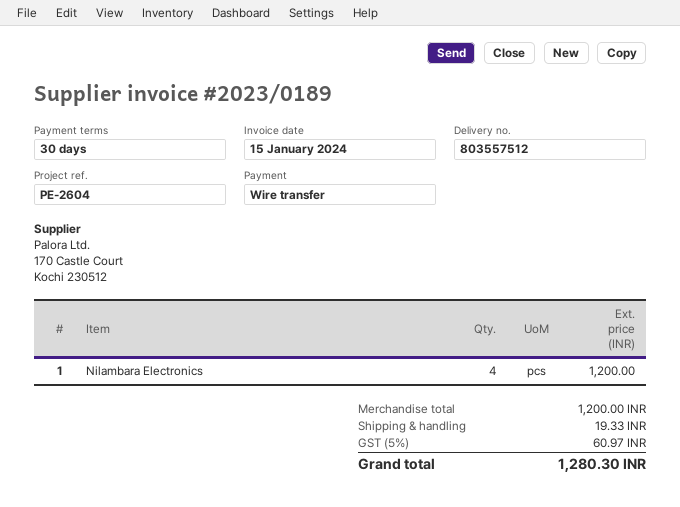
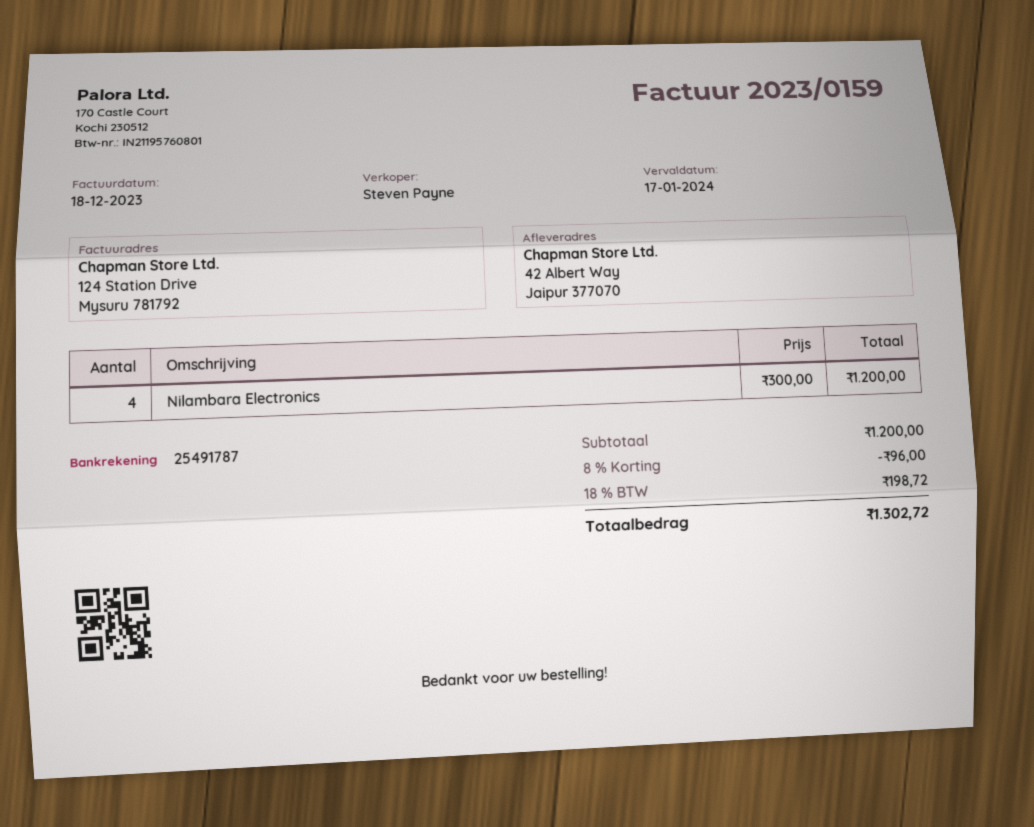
invoice number: 2023/0189 -> 2023/0159
invoice date: 2024-01-15 -> 2023-12-18
discount: none -> 8% = 96.00
shipping: 19.33 -> none
tax: 5% = 60.97 -> 18% = 198.72
total: 1280.30 -> 1302.72

